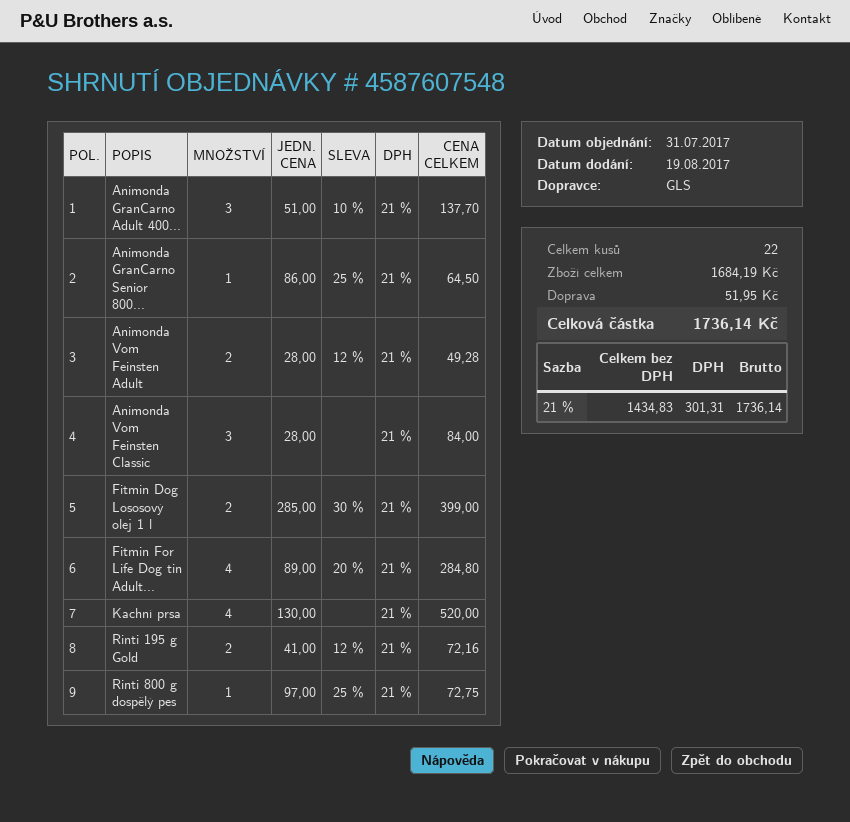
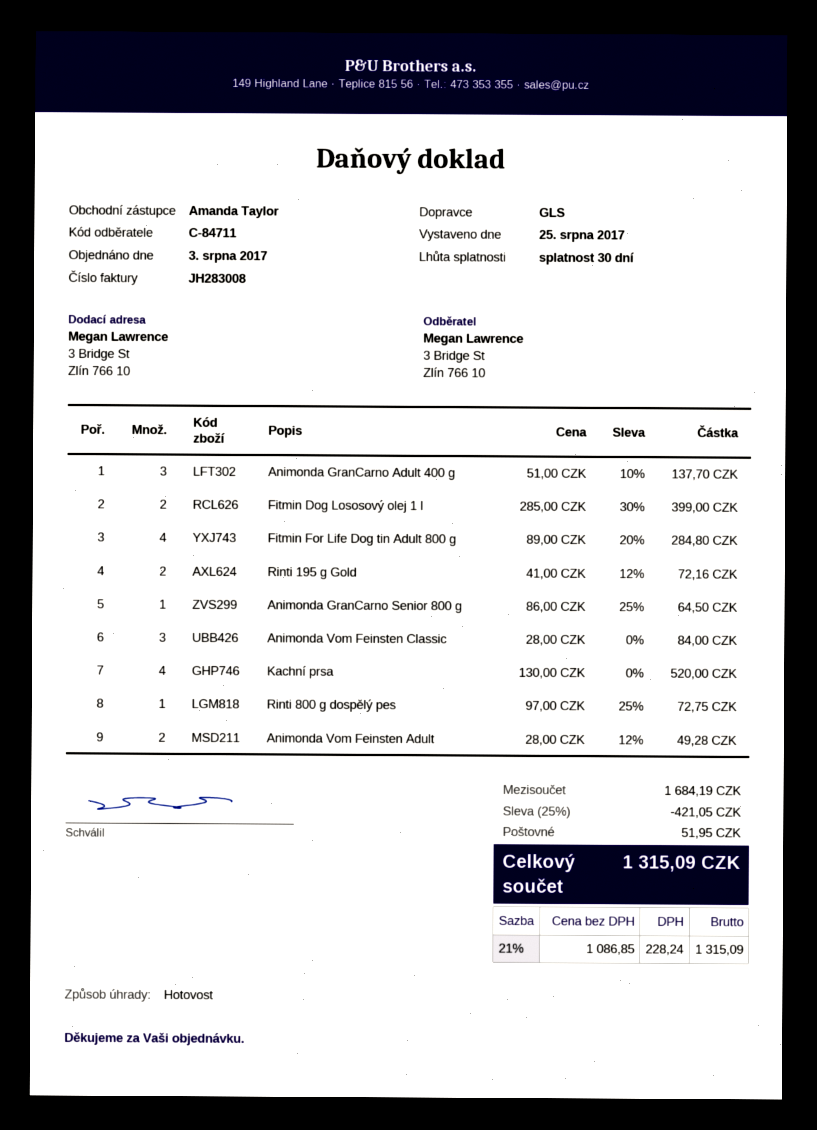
order date: 2017-07-31 -> 2017-08-03
discount: none -> 25% = 421.05
net: 1434.83 -> 1086.85
tax: 21% = 301.31 -> 21% = 228.24
total: 1736.14 -> 1315.09

